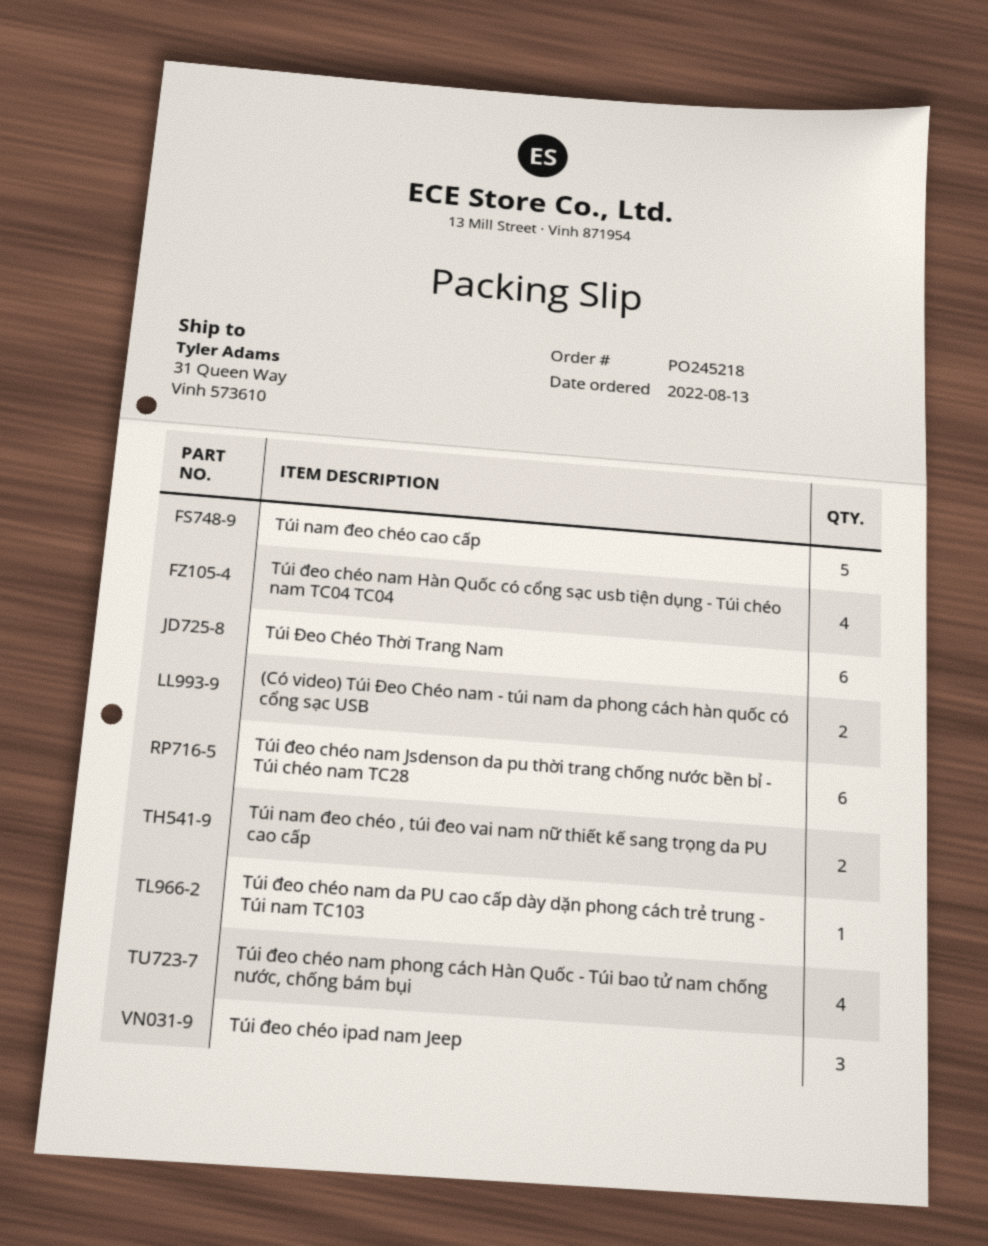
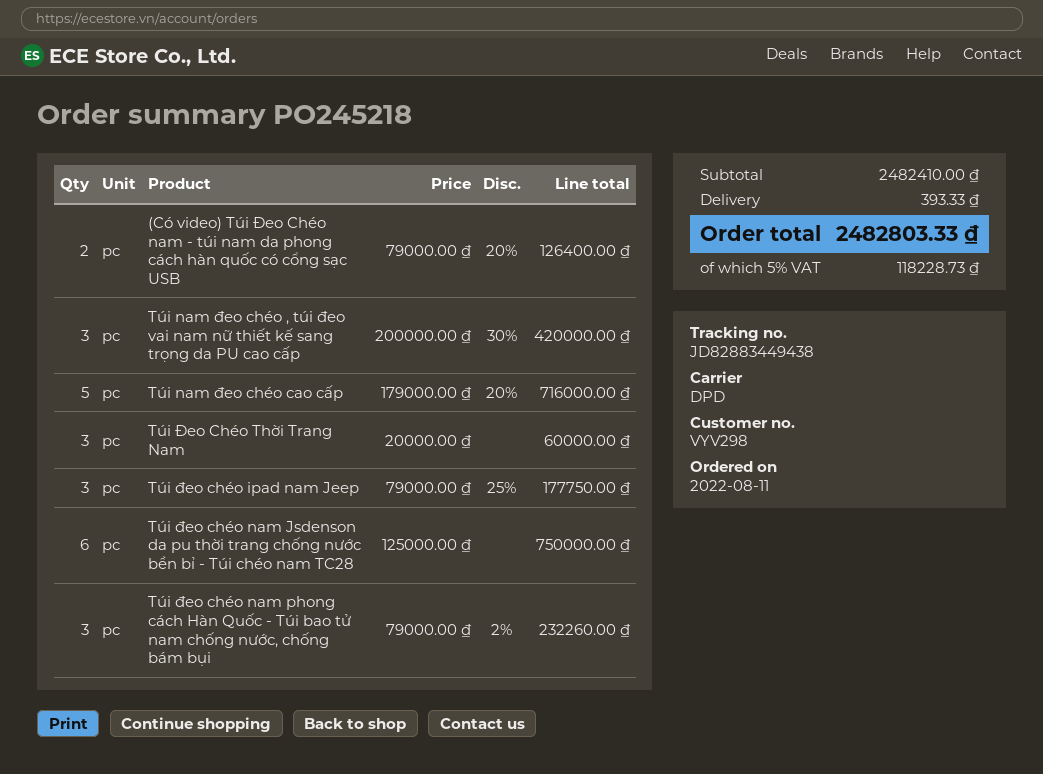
order date: 2022-08-13 -> 2022-08-11
Túi đeo chéo nam Hàn Quốc có cổng sạc usb tiện dụng - Túi chéo nam TC04 TC04: 4 -> none
Túi Đeo Chéo Thời Trang Nam: 6 -> 3
Túi nam đeo chéo , túi đeo vai nam nữ thiết kế sang trọng da PU cao cấp: 2 -> 3
Túi đeo chéo nam da PU cao cấp dày dặn phong cách trẻ trung - Túi nam TC103: 1 -> none
Túi đeo chéo nam phong cách Hàn Quốc - Túi bao tử nam chống nước, chống bám bụi: 4 -> 3

